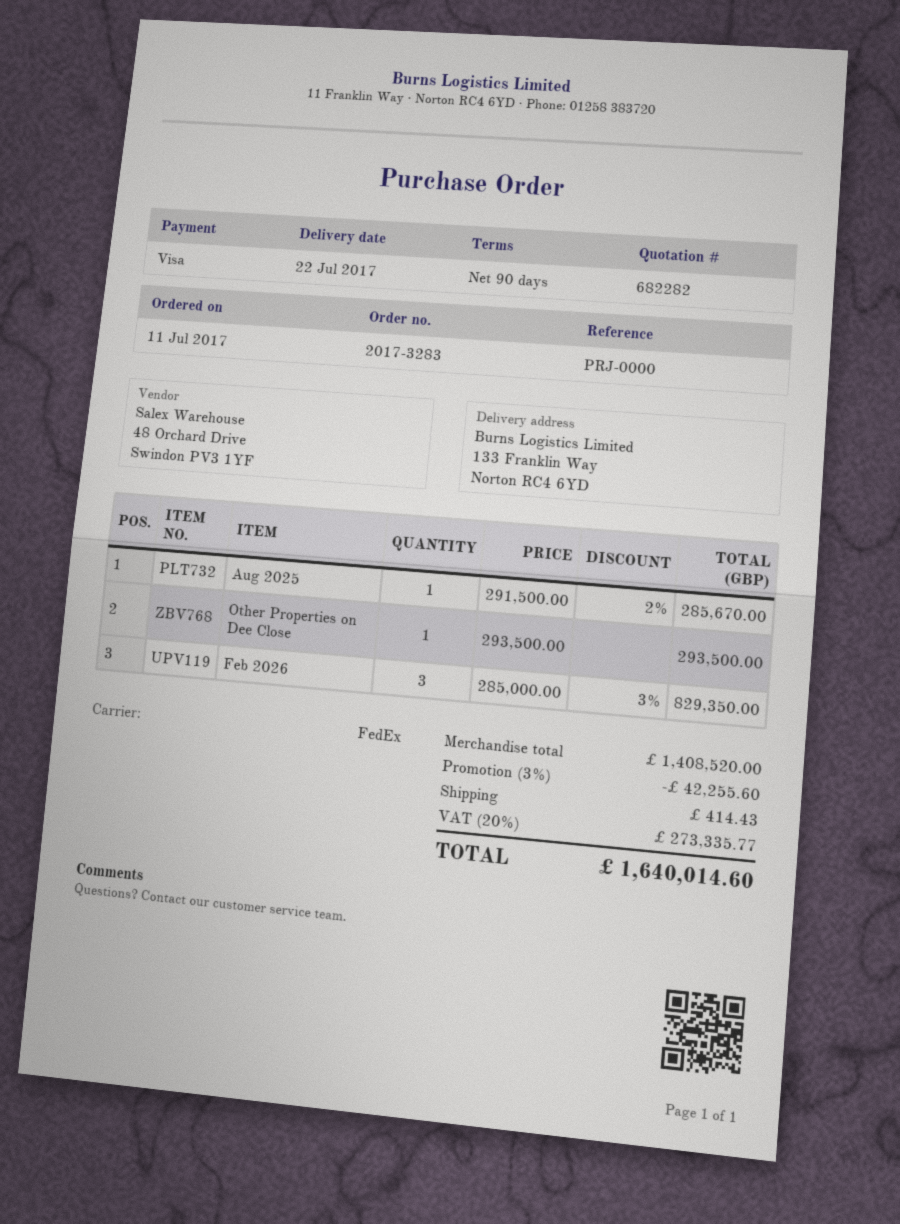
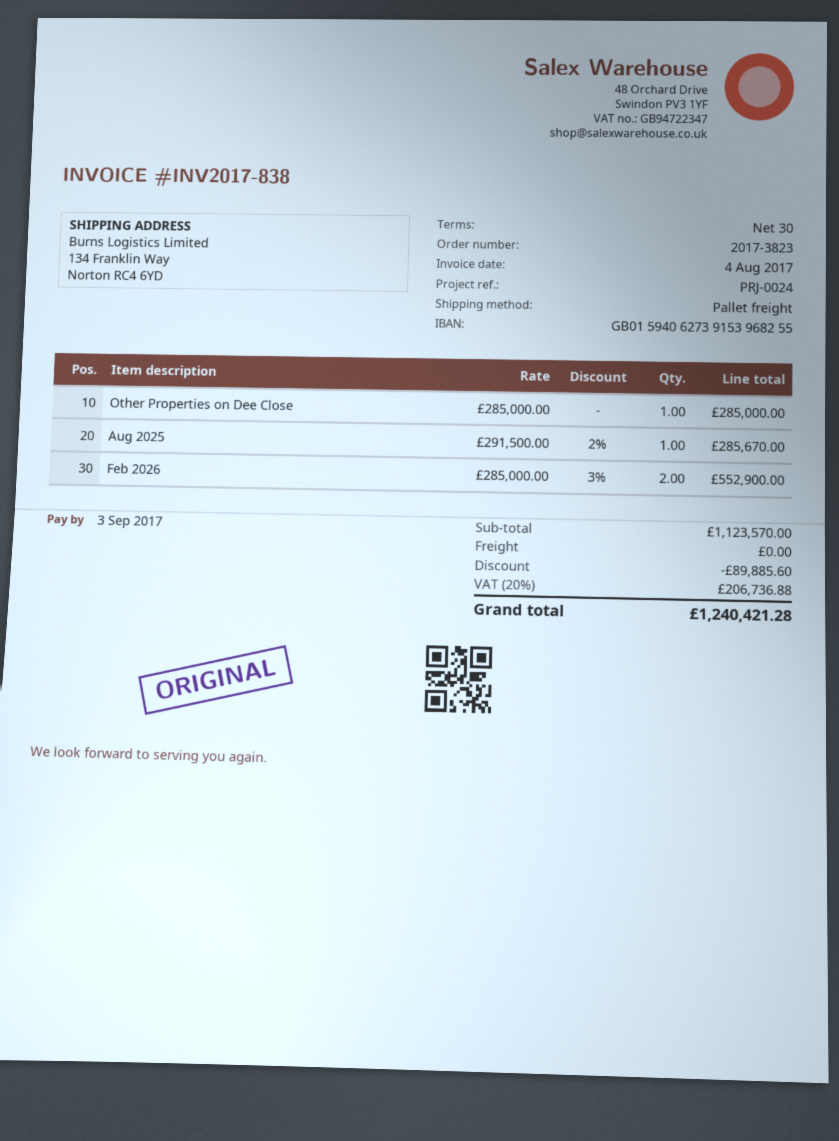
order number: 2017-3283 -> 2017-3823
payment terms: 90 days -> 30 days
reference: PRJ-0000 -> PRJ-0024
shipping method: FedEx -> pallet freight
ship to: 133 Franklin Way, Norton RC4 6YD -> 134 Franklin Way, Norton RC4 6YD
Other Properties on Dee Close: 1 x 293500.00 = 293500.00 -> 1 x 285000.00 = 285000.00
Feb 2026: 3 x 285000.00 - 3% = 829350.00 -> 2 x 285000.00 - 3% = 552900.00
subtotal: 1408520.00 -> 1123570.00
discount: 42255.60 -> 89885.60
shipping: 414.43 -> 0.00
tax: 20% = 273335.77 -> 20% = 206736.88
total: 1640014.60 -> 1240421.28

